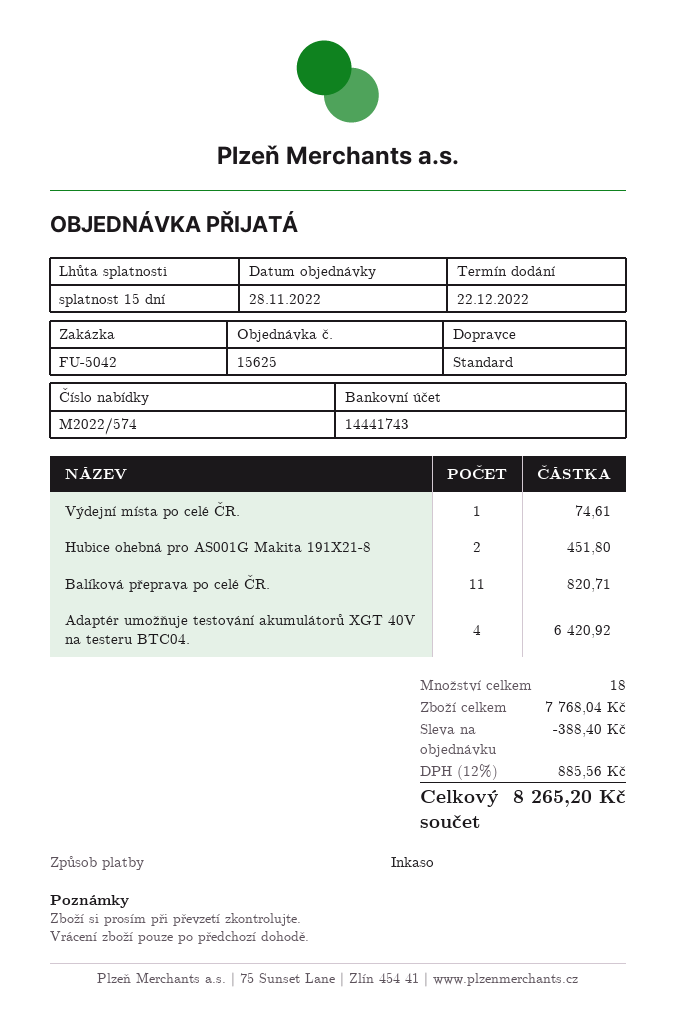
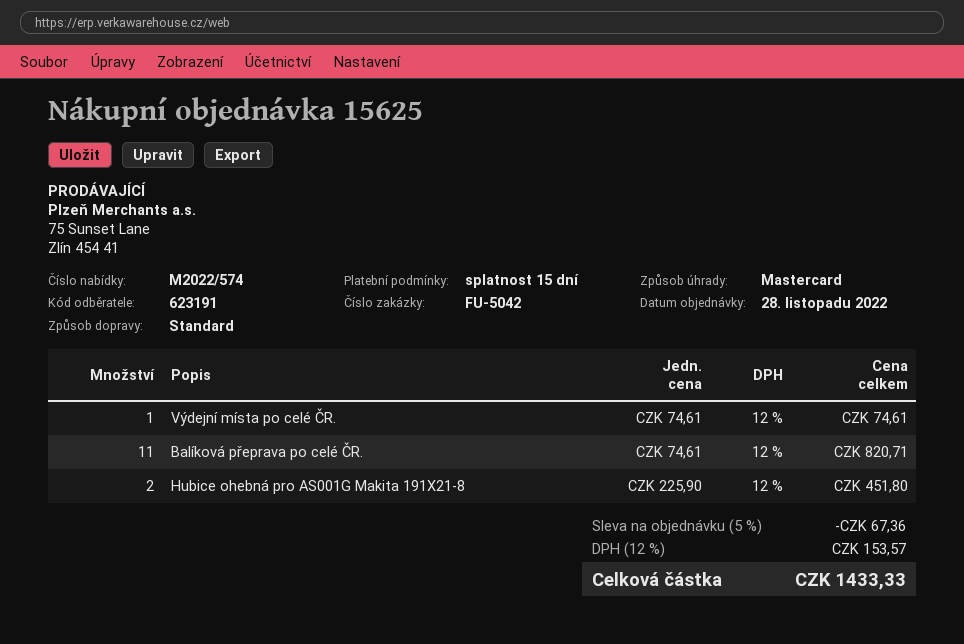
payment method: direct debit -> Mastercard
Adaptér umožňuje testování akumulátorů XGT 40V na testeru BTC04.: 4 for 6420.92 -> none
discount: 388.40 -> 67.36
tax: 12% = 885.56 -> 12% = 153.57
total: 8265.20 -> 1433.33

